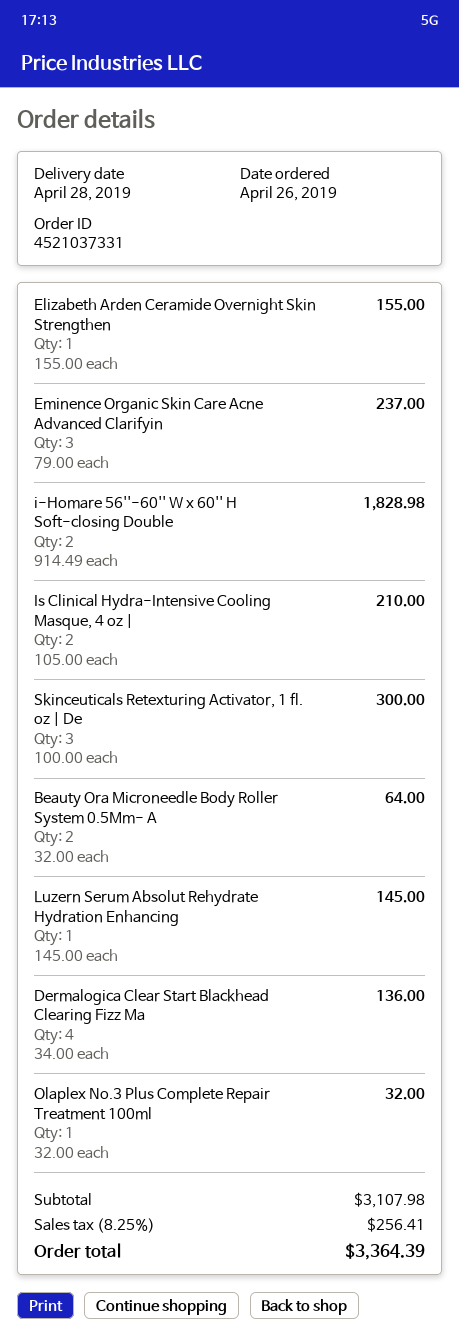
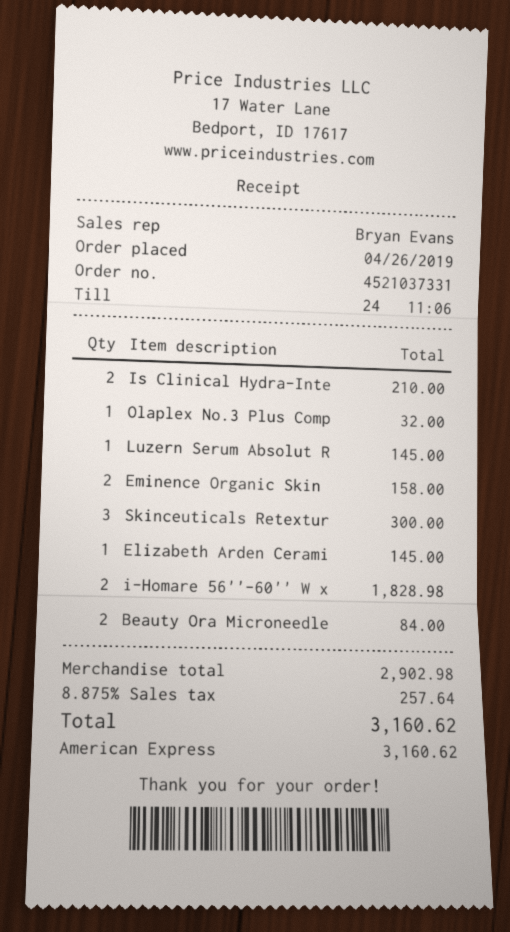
Elizabeth Arden Ceramide Overnight Skin Strengthen: 1 for 155.00 -> 1 for 145.00
Eminence Organic Skin Care Acne Advanced Clarifyin: 3 for 237.00 -> 2 for 158.00
Beauty Ora Microneedle Body Roller System 0.5Mm- A: 2 for 64.00 -> 2 for 84.00
Dermalogica Clear Start Blackhead Clearing Fizz Ma: 4 for 136.00 -> none
subtotal: 3107.98 -> 2902.98
tax: 8.25% = 256.41 -> 8.875% = 257.64
total: 3364.39 -> 3160.62

